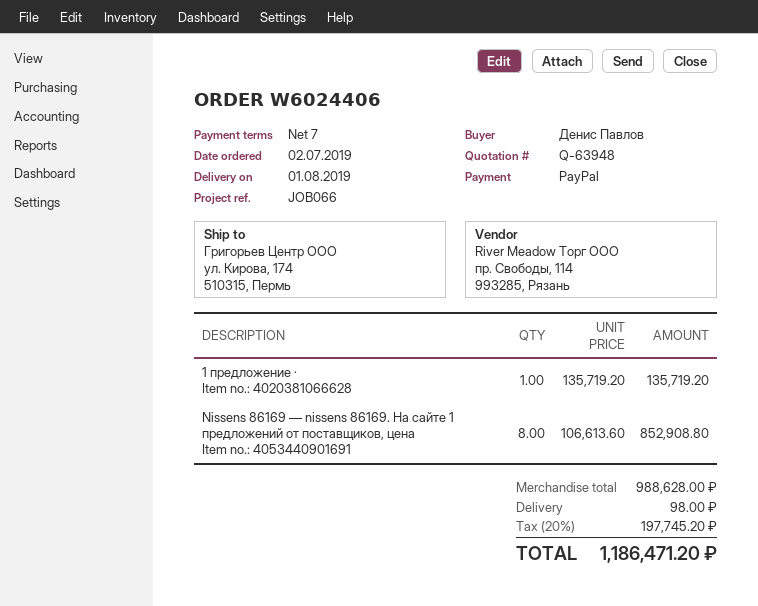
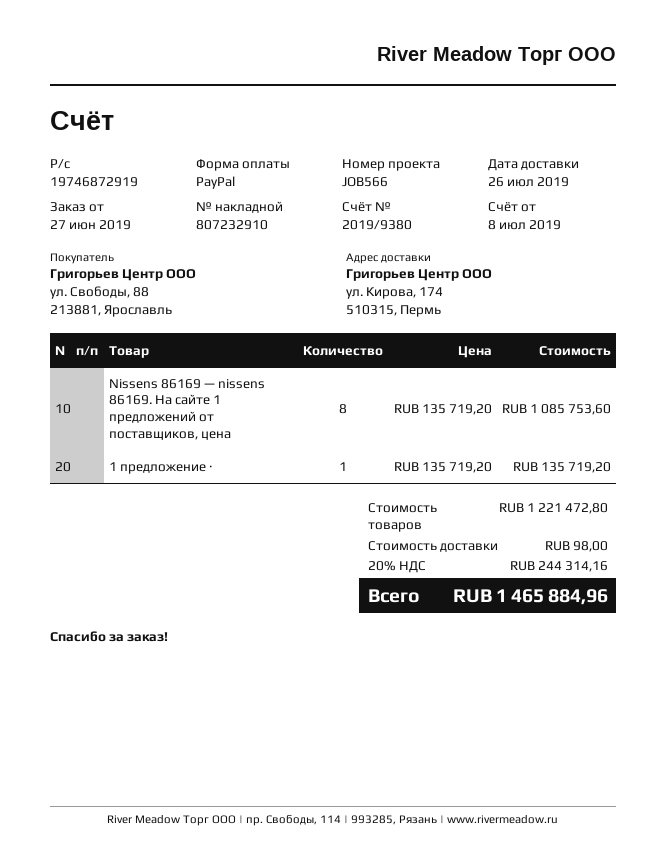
order date: 2019-07-02 -> 2019-06-27
delivery date: 2019-08-01 -> 2019-07-26
reference: JOB066 -> JOB566
Nissens 86169 — nissens 86169. На сайте 1 предложений от поставщиков, цена: 8 x 106613.60 = 852908.80 -> 8 x 135719.20 = 1085753.60
subtotal: 988628.00 -> 1221472.80
tax: 20% = 197745.20 -> 20% = 244314.16
total: 1186471.20 -> 1465884.96

